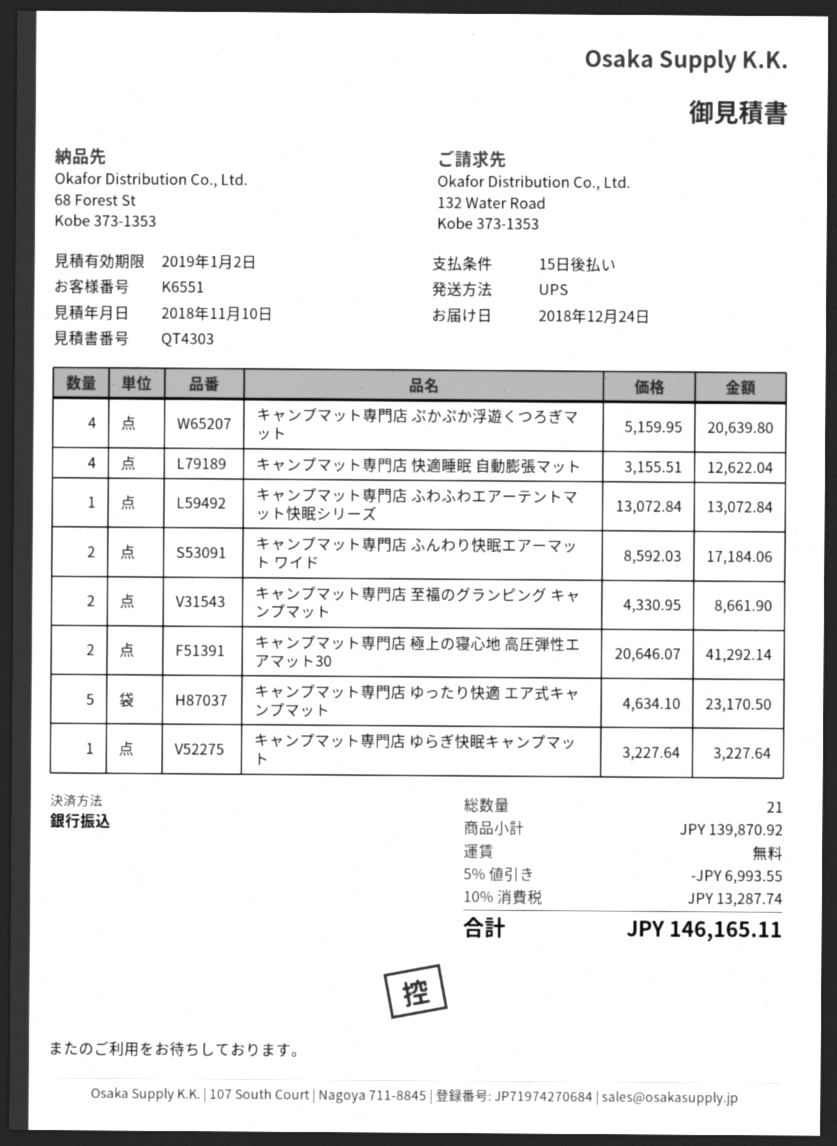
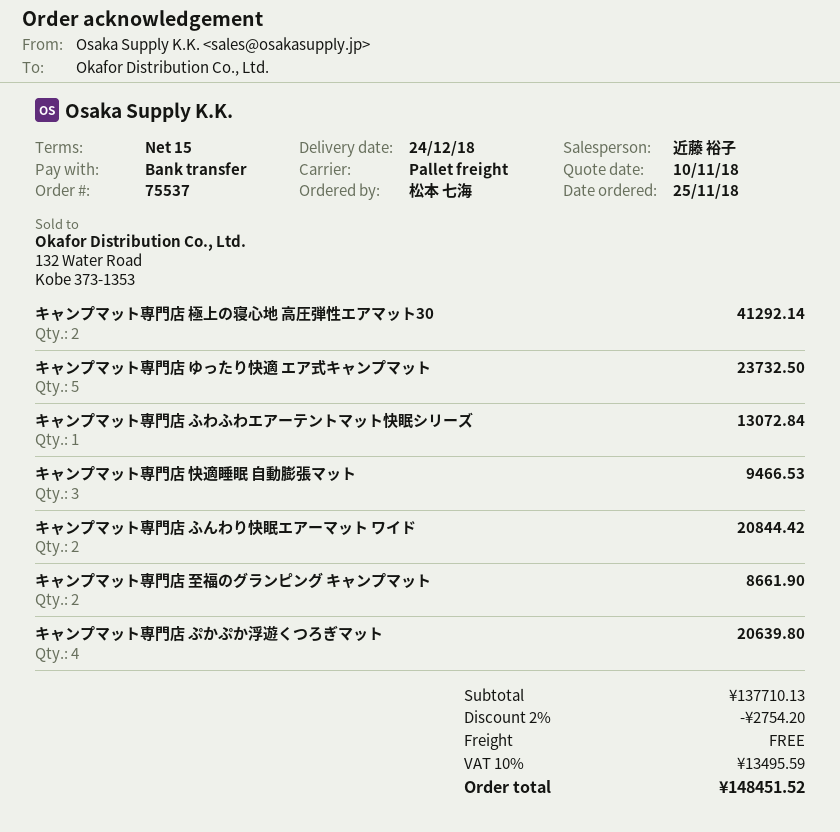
shipping method: UPS -> pallet freight
キャンプマット専門店 快適睡眠 自動膨張マット: 4 for 12622.04 -> 3 for 9466.53
キャンプマット専門店 ふんわり快眠エアーマット ワイド: 2 for 17184.06 -> 2 for 20844.42
キャンプマット専門店 ゆったり快適 エア式キャンプマット: 5 for 23170.50 -> 5 for 23732.50
キャンプマット専門店 ゆらぎ快眠キャンプマット: 1 for 3227.64 -> none
subtotal: 139870.92 -> 137710.13
discount: 5% = 6993.55 -> 2% = 2754.20
tax: 10% = 13287.74 -> 10% = 13495.59
total: 146165.11 -> 148451.52

